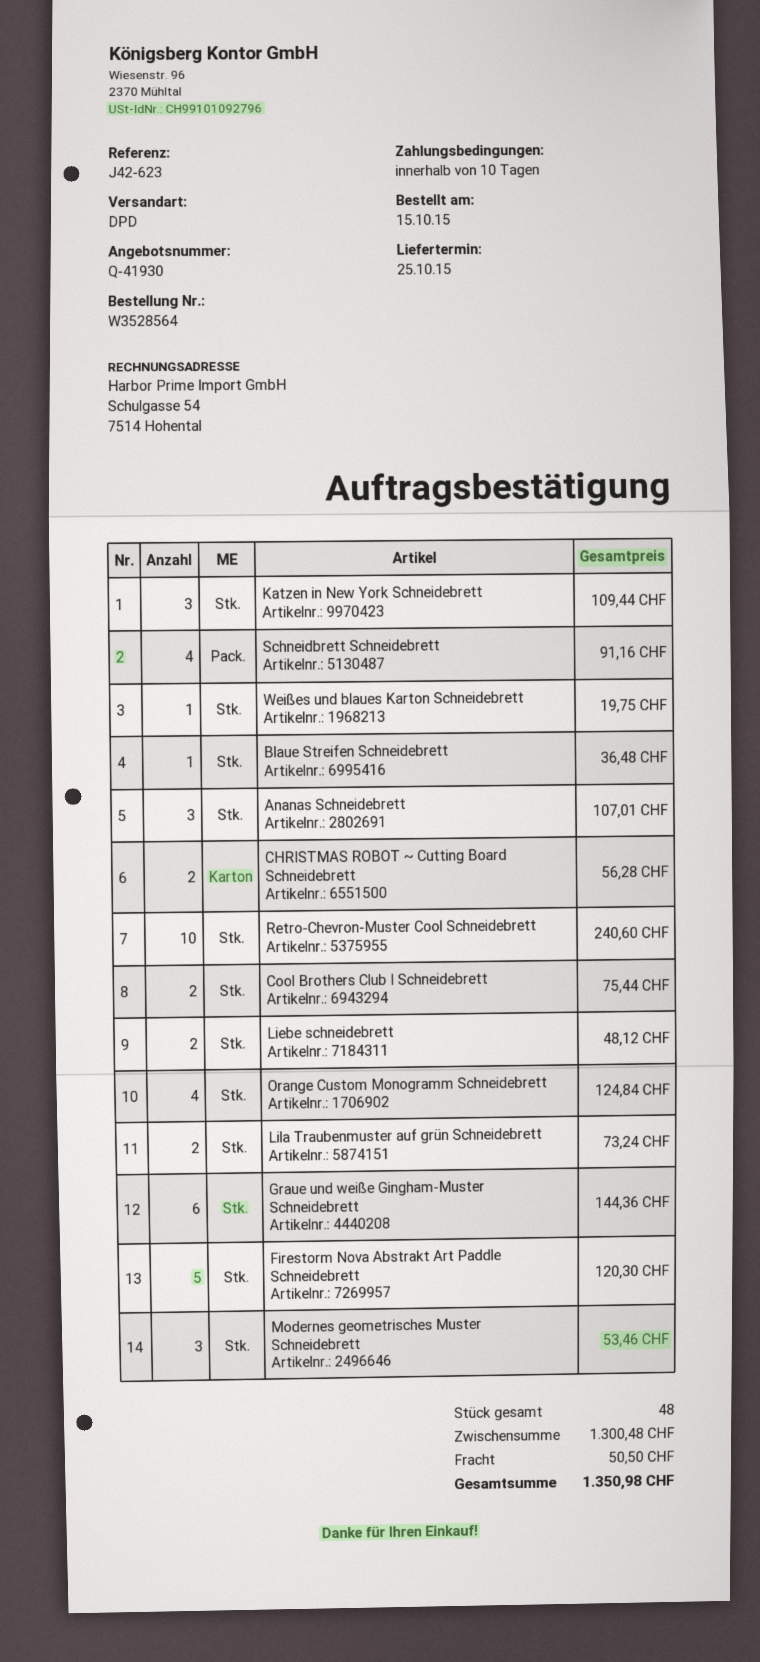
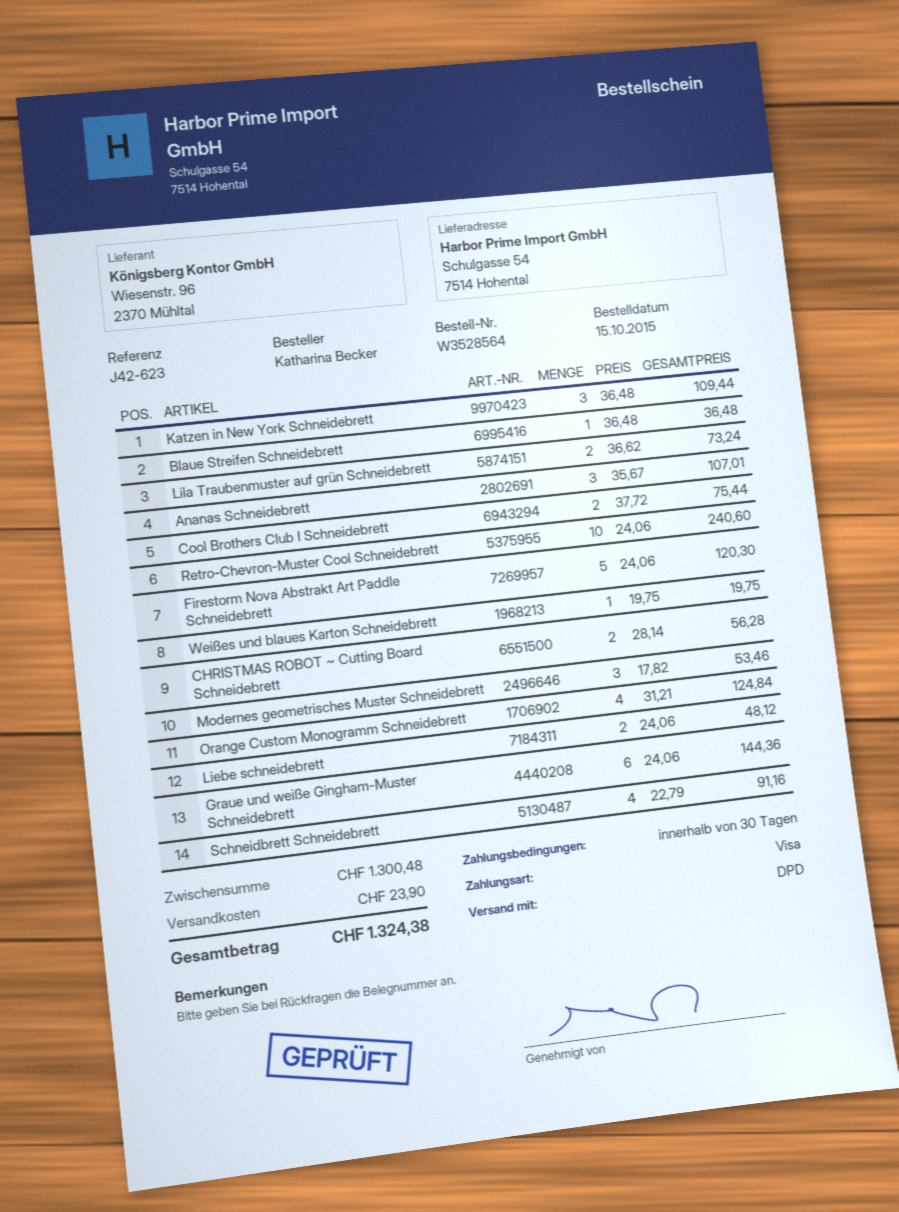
payment terms: 10 days -> 30 days
shipping: 50.50 -> 23.90
total: 1350.98 -> 1324.38

